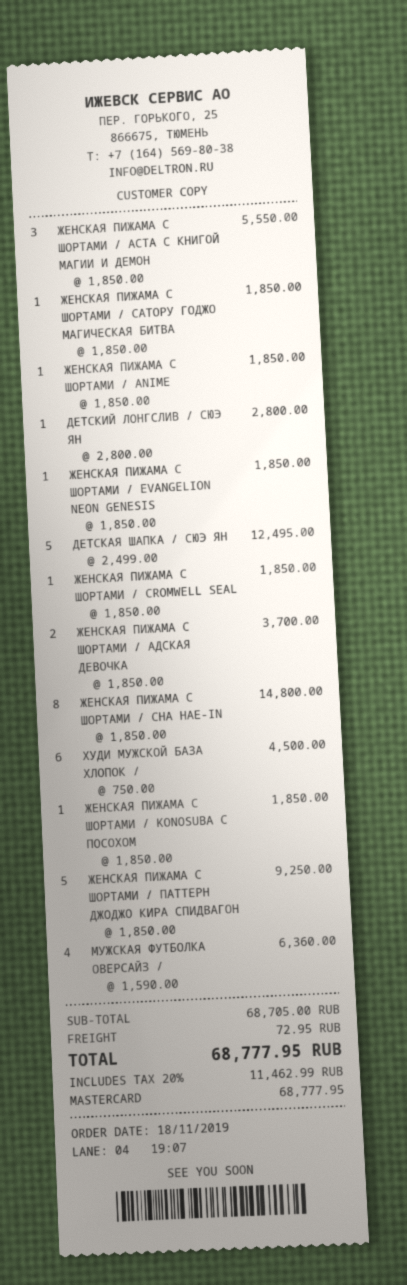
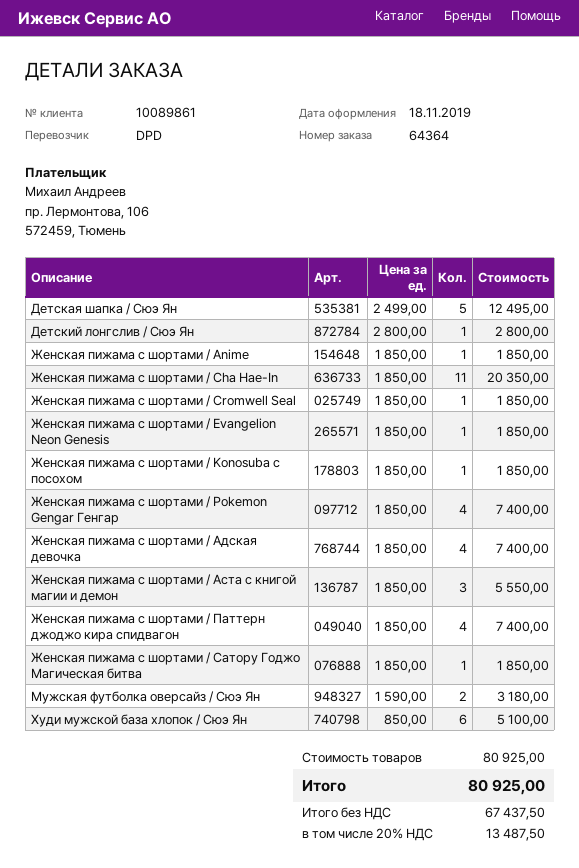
ЖЕНСКАЯ ПИЖАМА С ШОРТАМИ / АДСКАЯ ДЕВОЧКА: 2 x 1850.00 = 3700.00 -> 4 x 1850.00 = 7400.00
ЖЕНСКАЯ ПИЖАМА С ШОРТАМИ / CHA HAE-IN: 8 x 1850.00 = 14800.00 -> 11 x 1850.00 = 20350.00
ХУДИ МУЖСКОЙ БАЗА ХЛОПОК /: 6 x 750.00 = 4500.00 -> 6 x 850.00 = 5100.00
ЖЕНСКАЯ ПИЖАМА С ШОРТАМИ / ПАТТЕРН ДЖОДЖО КИРА СПИДВАГОН: 5 x 1850.00 = 9250.00 -> 4 x 1850.00 = 7400.00
МУЖСКАЯ ФУТБОЛКА ОВЕРСАЙЗ /: 4 x 1590.00 = 6360.00 -> 2 x 1590.00 = 3180.00
Женская пижама с шортами / Pokemon Gengar Генгар: none -> 4 x 1850.00 = 7400.00
subtotal: 68705.00 -> 80925.00
shipping: 72.95 -> none
tax: 20% = 11462.99 -> 20% = 13487.50
total: 68777.95 -> 80925.00

